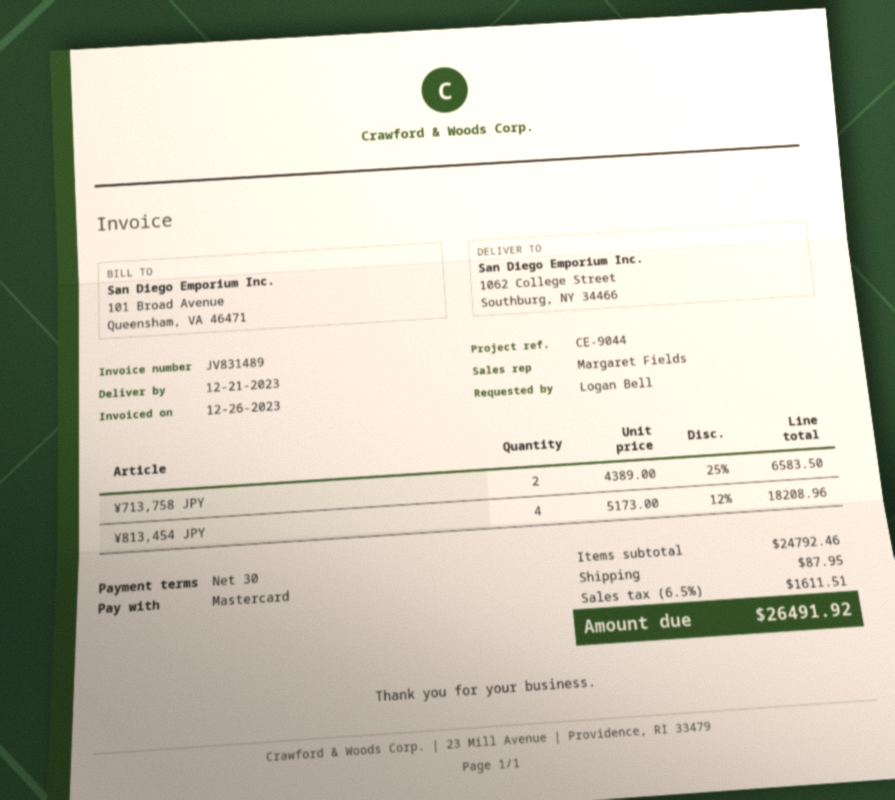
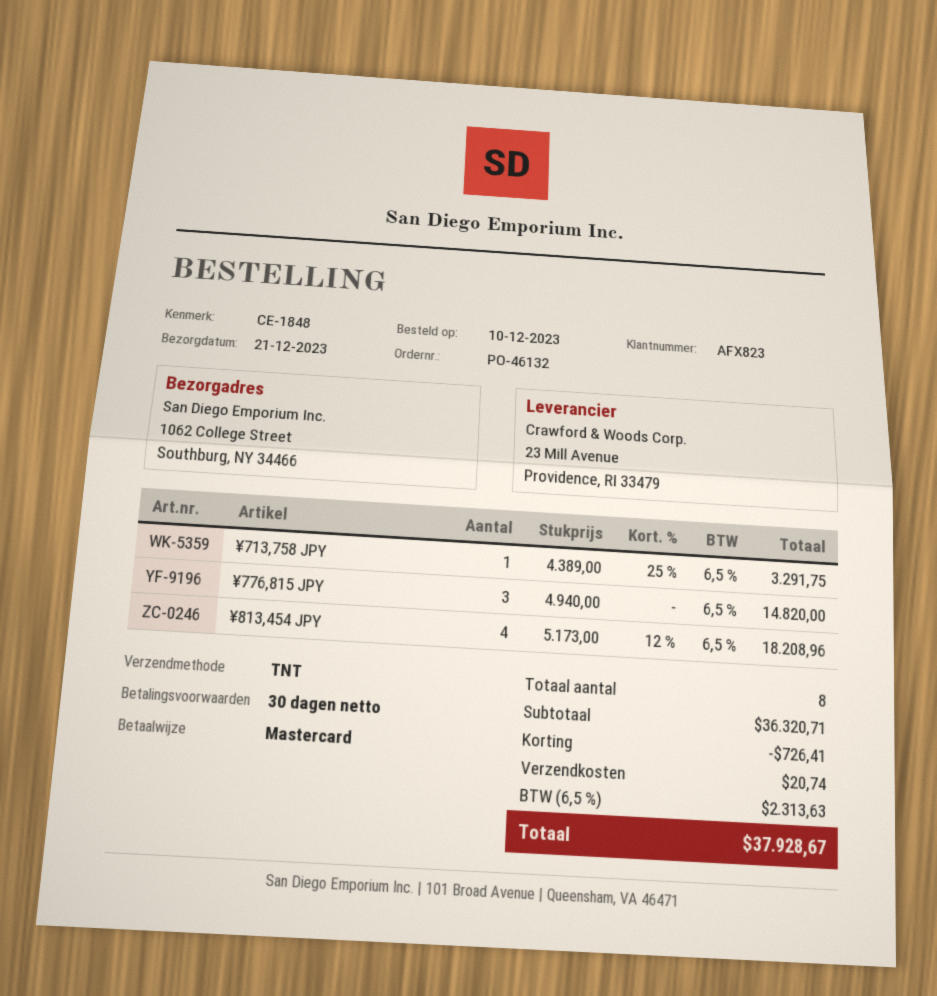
reference: CE-9044 -> CE-1848
¥713,758 JPY: 2 x 4389.00 - 25% = 6583.50 -> 1 x 4389.00 - 25% = 3291.75
¥776,815 JPY: none -> 3 x 4940.00 = 14820.00
subtotal: 24792.46 -> 36320.71
discount: none -> 726.41
shipping: 87.95 -> 20.74
tax: 6.5% = 1611.51 -> 6.5% = 2313.63
total: 26491.92 -> 37928.67

